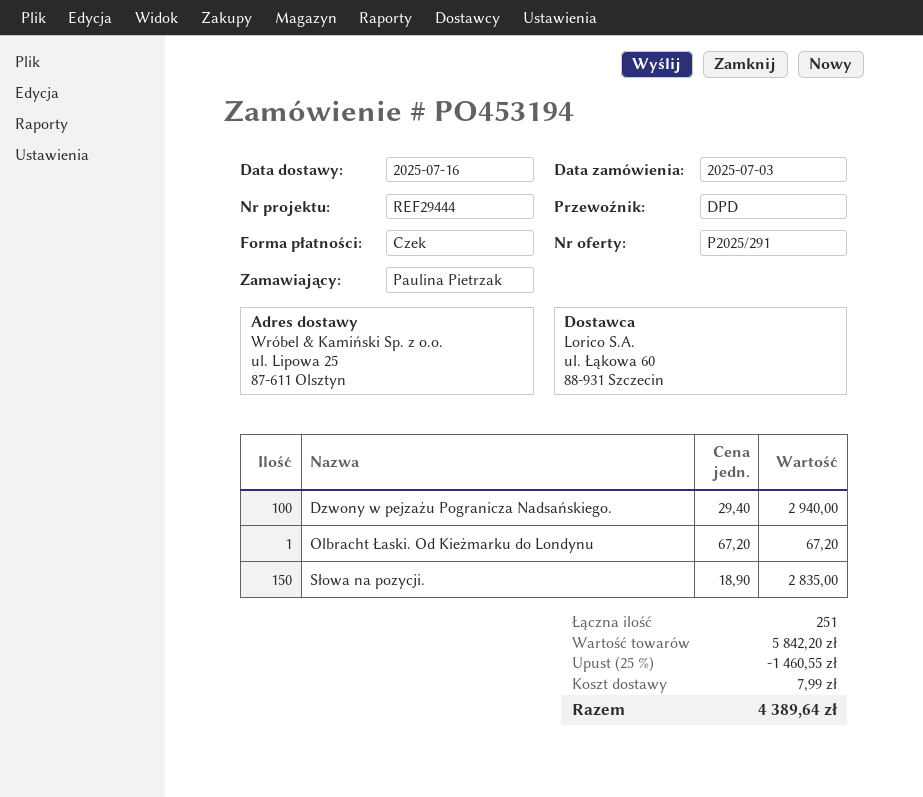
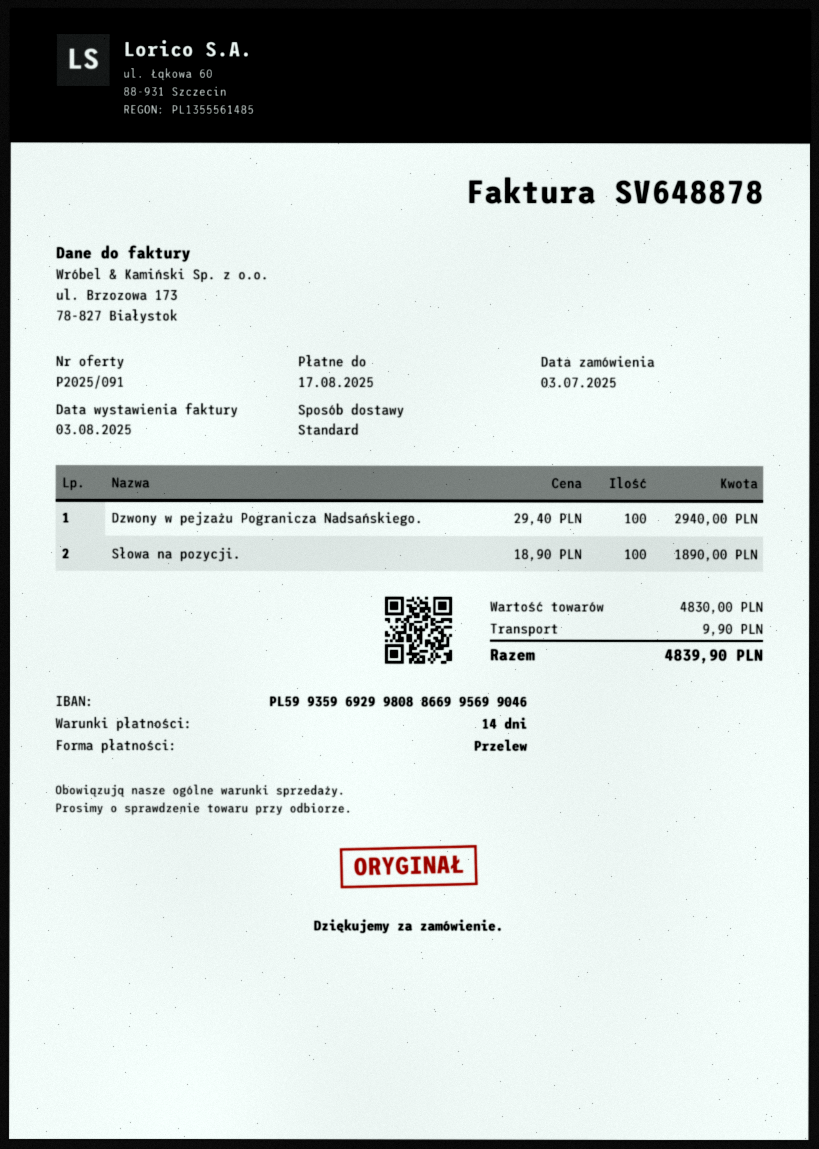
quote number: P2025/291 -> P2025/091
payment method: cheque -> bank transfer
shipping method: DPD -> standard
Olbracht Łaski. Od Kieżmarku do Londynu: 1 x 67.20 = 67.20 -> none
Słowa na pozycji.: 150 x 18.90 = 2835.00 -> 100 x 18.90 = 1890.00
subtotal: 5842.20 -> 4830.00
discount: 25% = 1460.55 -> none
shipping: 7.99 -> 9.90
total: 4389.64 -> 4839.90

